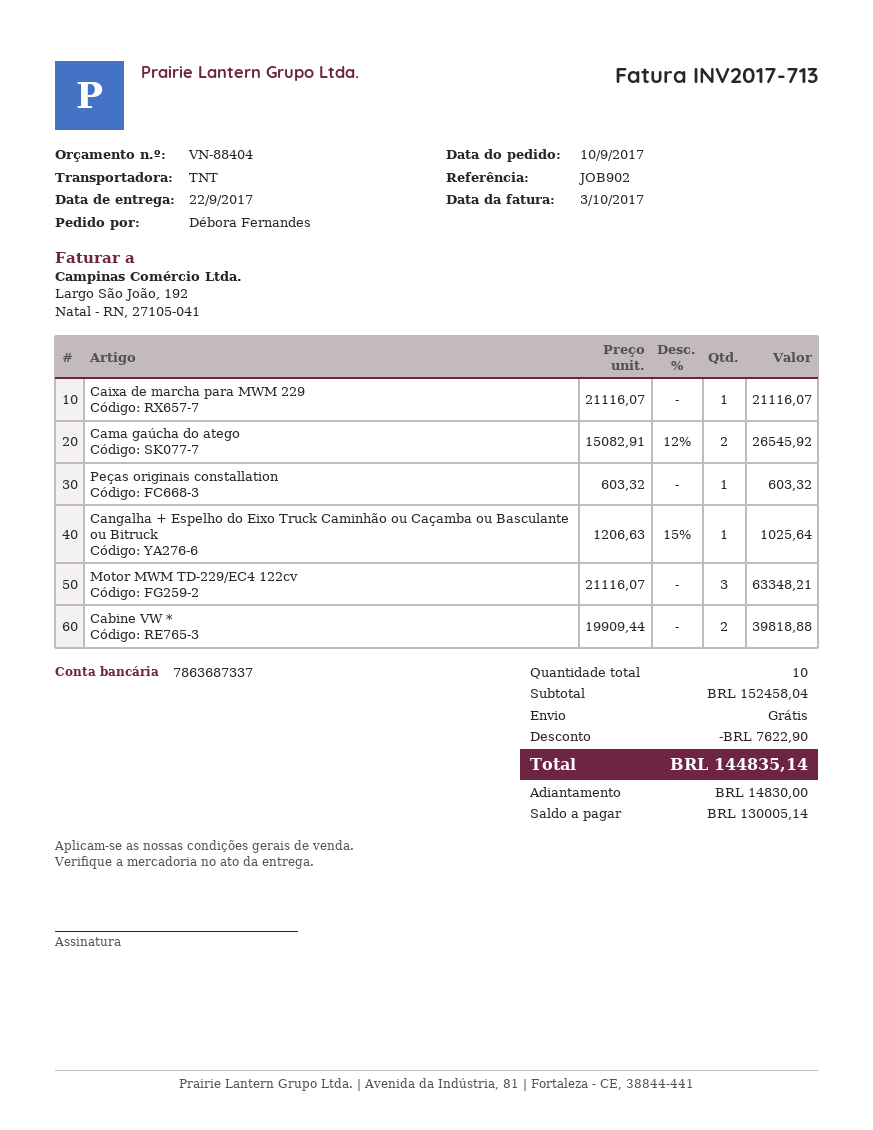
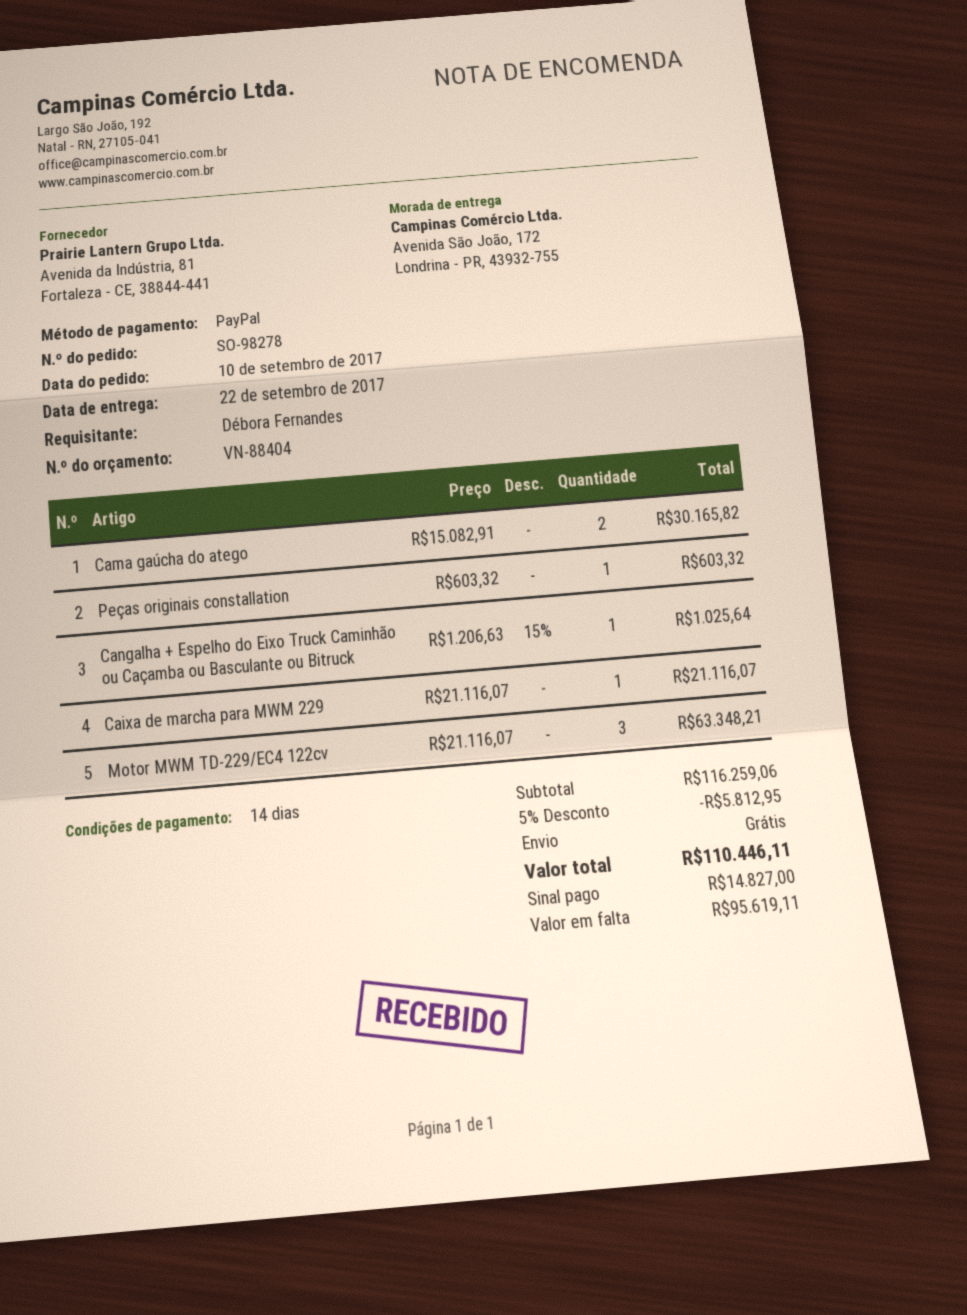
Cama gaúcha do atego: 2 x 15082.91 - 12% = 26545.92 -> 2 x 15082.91 = 30165.82
Cabine VW *: 2 x 19909.44 = 39818.88 -> none
subtotal: 152458.04 -> 116259.06
discount: 7622.90 -> 5812.95
total: 144835.14 -> 110446.11
deposit: 14830.00 -> 14827.00
balance: 130005.14 -> 95619.11

